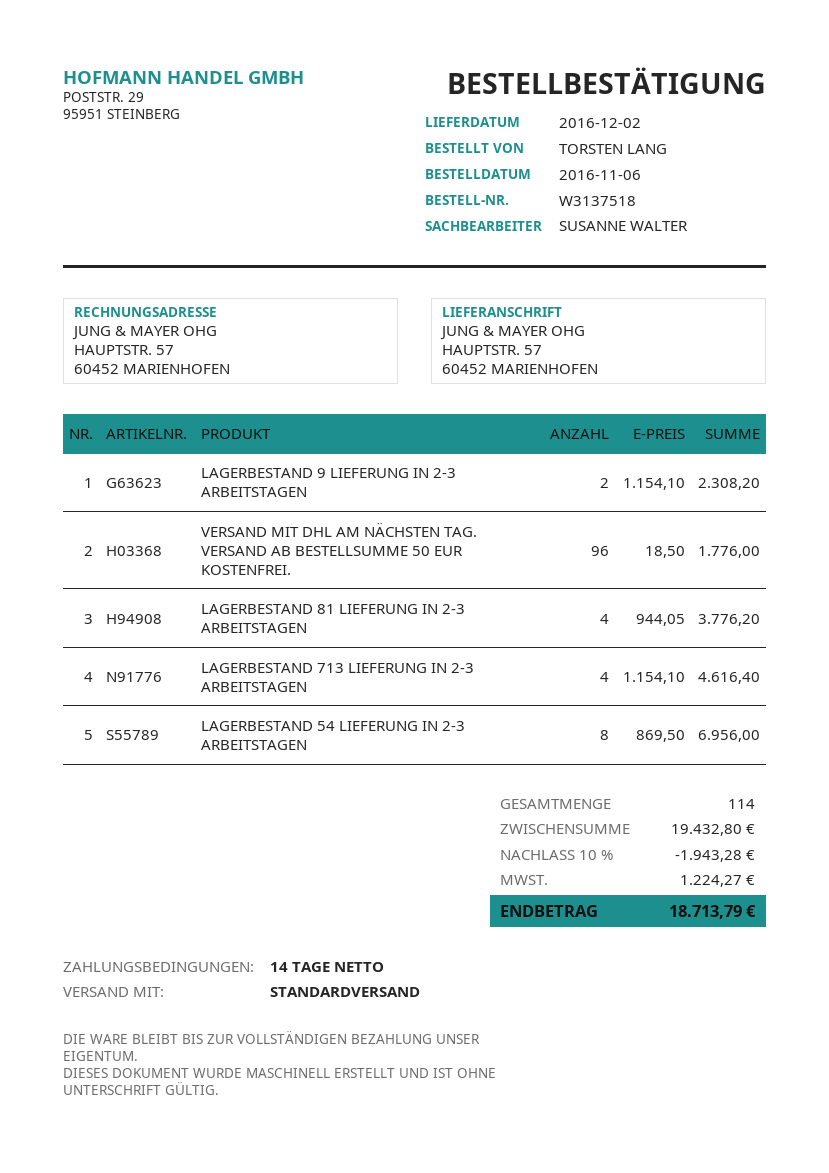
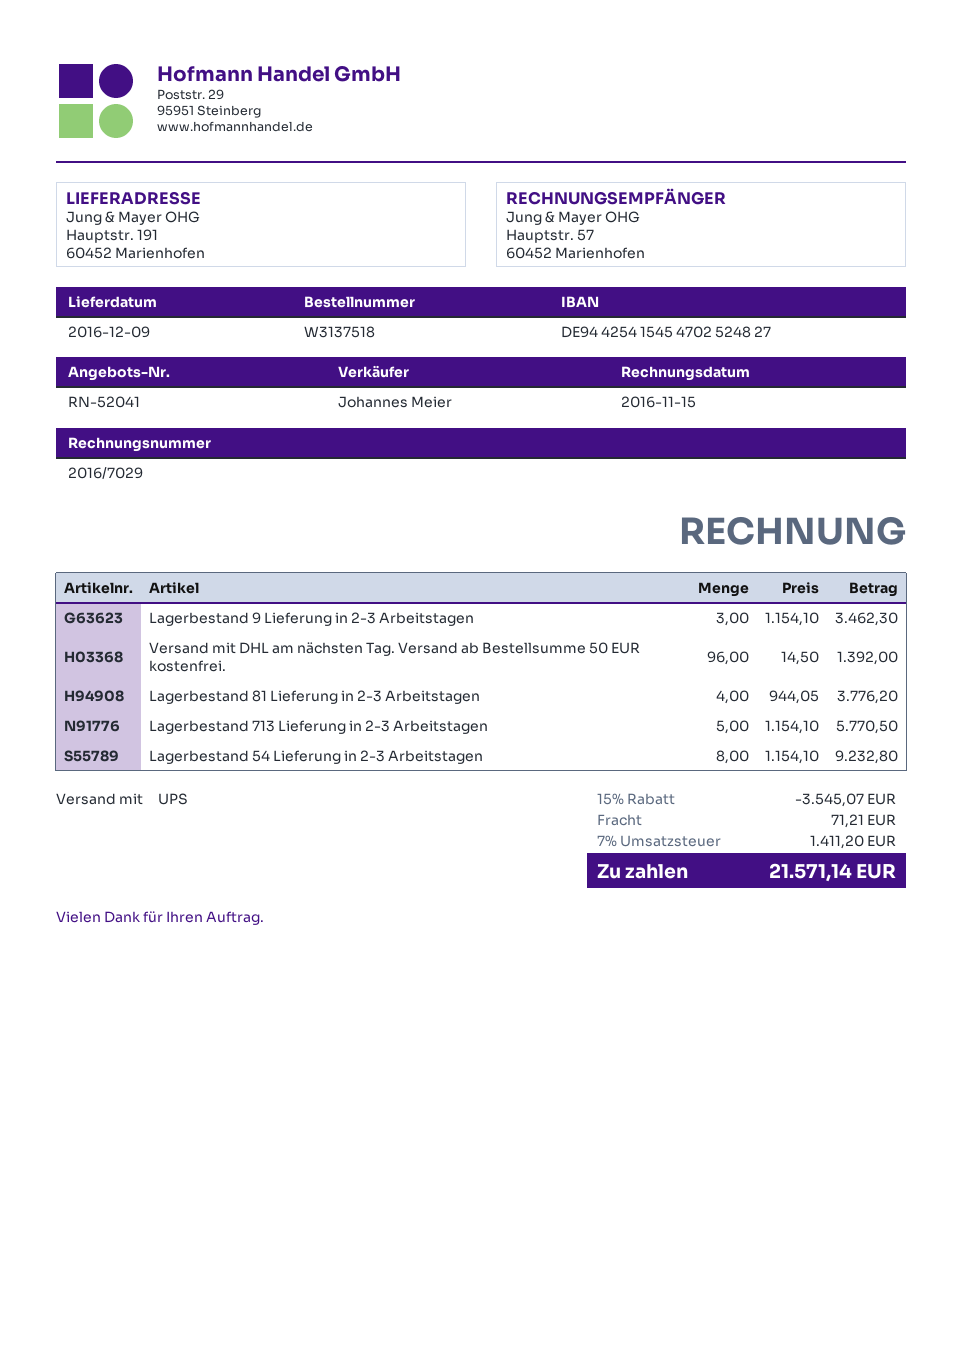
delivery date: 2016-12-02 -> 2016-12-09
sales rep: SUSANNE WALTER -> Johannes Meier
shipping method: standard -> UPS
ship to: HAUPTSTR. 57, 60452 MARIENHOFEN -> Hauptstr. 191, 60452 Marienhofen
LAGERBESTAND 9 LIEFERUNG IN 2-3 ARBEITSTAGEN: 2 x 1154.10 = 2308.20 -> 3 x 1154.10 = 3462.30
VERSAND MIT DHL AM NÄCHSTEN TAG. VERSAND AB BESTELLSUMME 50 EUR KOSTENFREI.: 96 x 18.50 = 1776.00 -> 96 x 14.50 = 1392.00
LAGERBESTAND 713 LIEFERUNG IN 2-3 ARBEITSTAGEN: 4 x 1154.10 = 4616.40 -> 5 x 1154.10 = 5770.50
LAGERBESTAND 54 LIEFERUNG IN 2-3 ARBEITSTAGEN: 8 x 869.50 = 6956.00 -> 8 x 1154.10 = 9232.80
discount: 10% = 1943.28 -> 15% = 3545.07
shipping: none -> 71.21
tax: 1224.27 -> 1411.20
total: 18713.79 -> 21571.14

